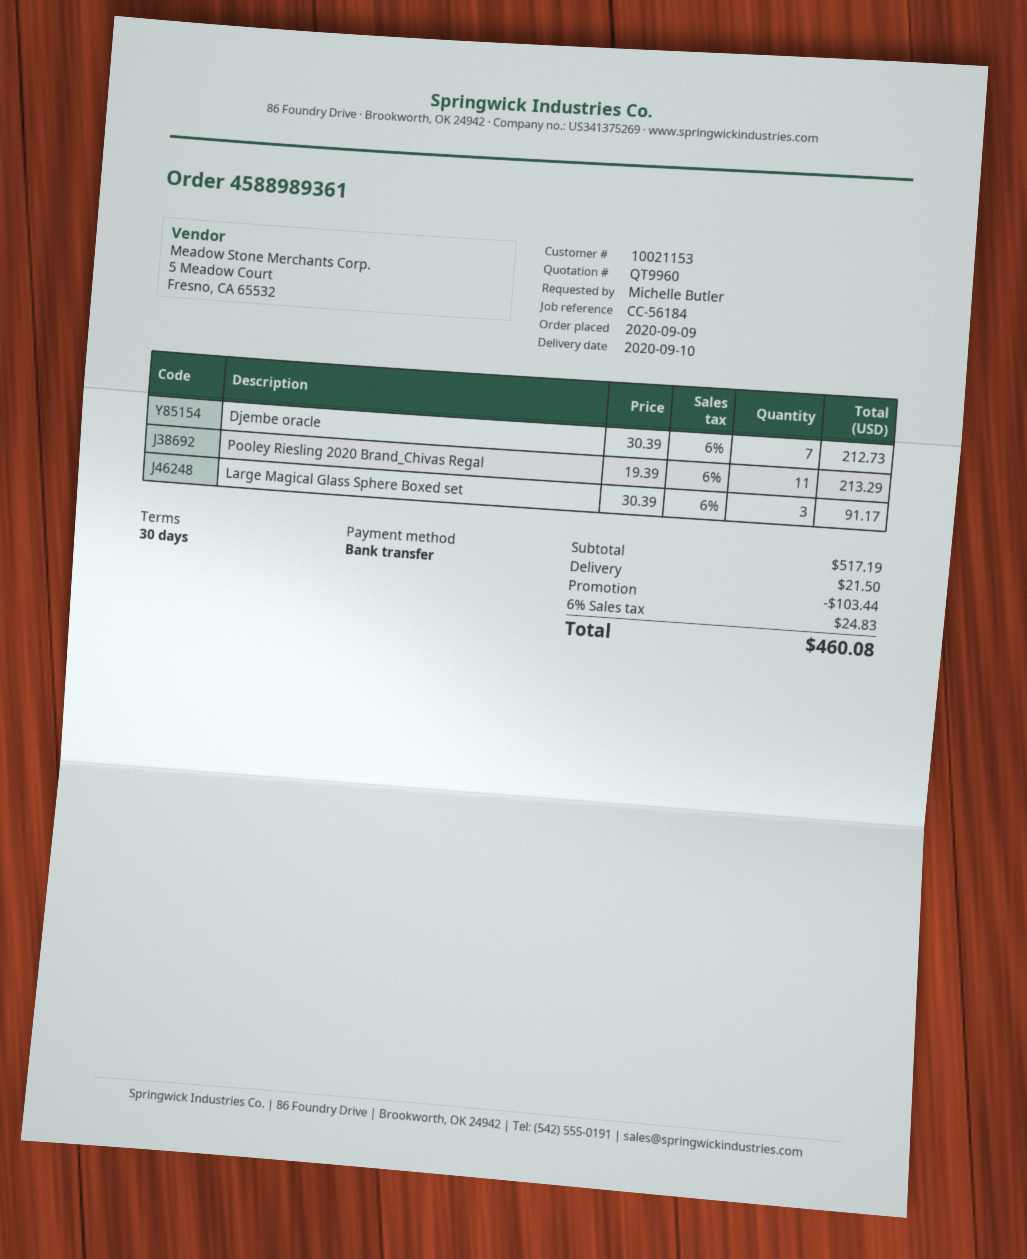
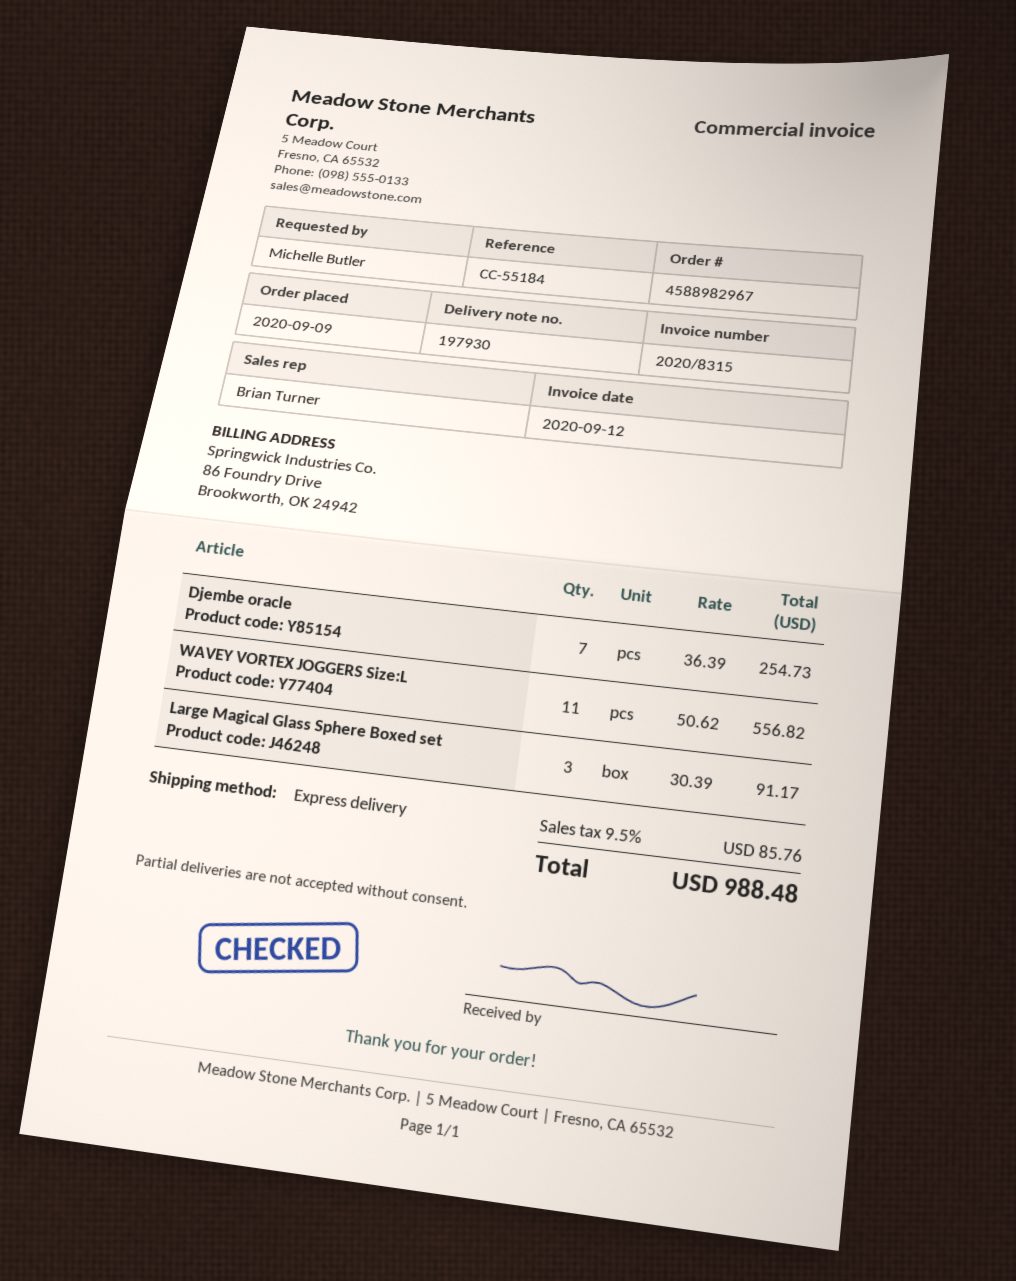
order number: 4588989361 -> 4588982967
reference: CC-56184 -> CC-55184
Djembe oracle: 7 x 30.39 = 212.73 -> 7 x 36.39 = 254.73
Pooley Riesling 2020 Brand_Chivas Regal: 11 x 19.39 = 213.29 -> none
WAVEY VORTEX JOGGERS Size:L: none -> 11 x 50.62 = 556.82
discount: 103.44 -> none
shipping: 21.50 -> none
tax: 6% = 24.83 -> 9.5% = 85.76
total: 460.08 -> 988.48

